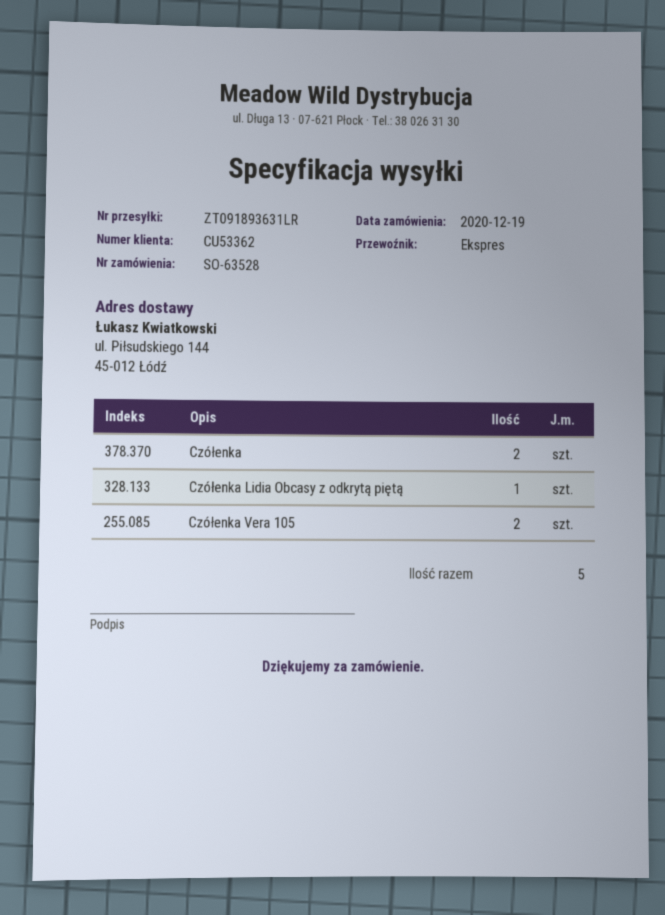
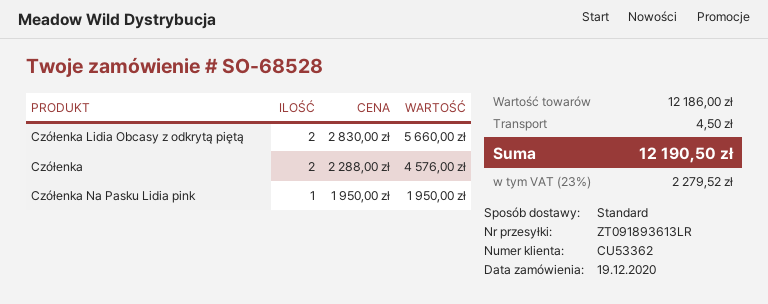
order number: SO-63528 -> SO-68528
shipping method: express -> standard
tracking number: ZT091893631LR -> ZT091893613LR
Czółenka Lidia Obcasy z odkrytą piętą: 1 -> 2
Czółenka Vera 105: 2 -> none
Czółenka Na Pasku Lidia pink: none -> 1

